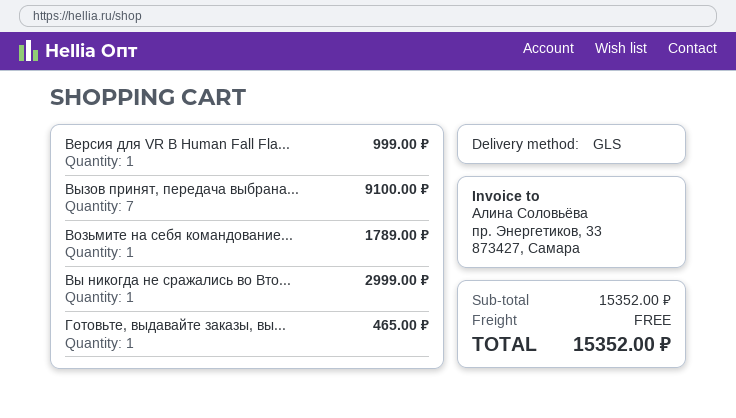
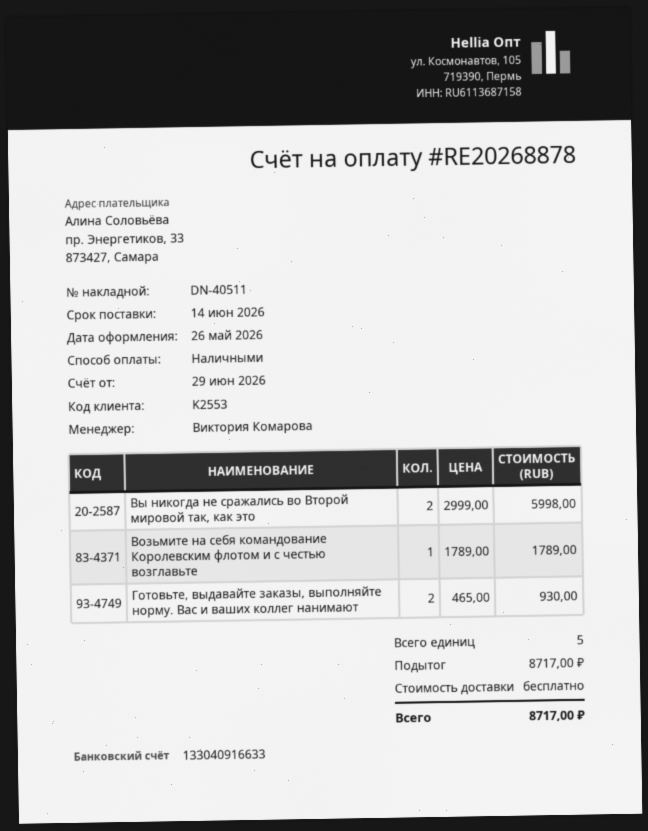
Версия для VR В Human Fall Fla...: 1 for 999.00 -> none
Вызов принят, передача выбрана...: 7 for 9100.00 -> none
Вы никогда не сражались во Вто...: 1 for 2999.00 -> 2 for 5998.00
Готовьте, выдавайте заказы, вы...: 1 for 465.00 -> 2 for 930.00
subtotal: 15352.00 -> 8717.00
total: 15352.00 -> 8717.00

